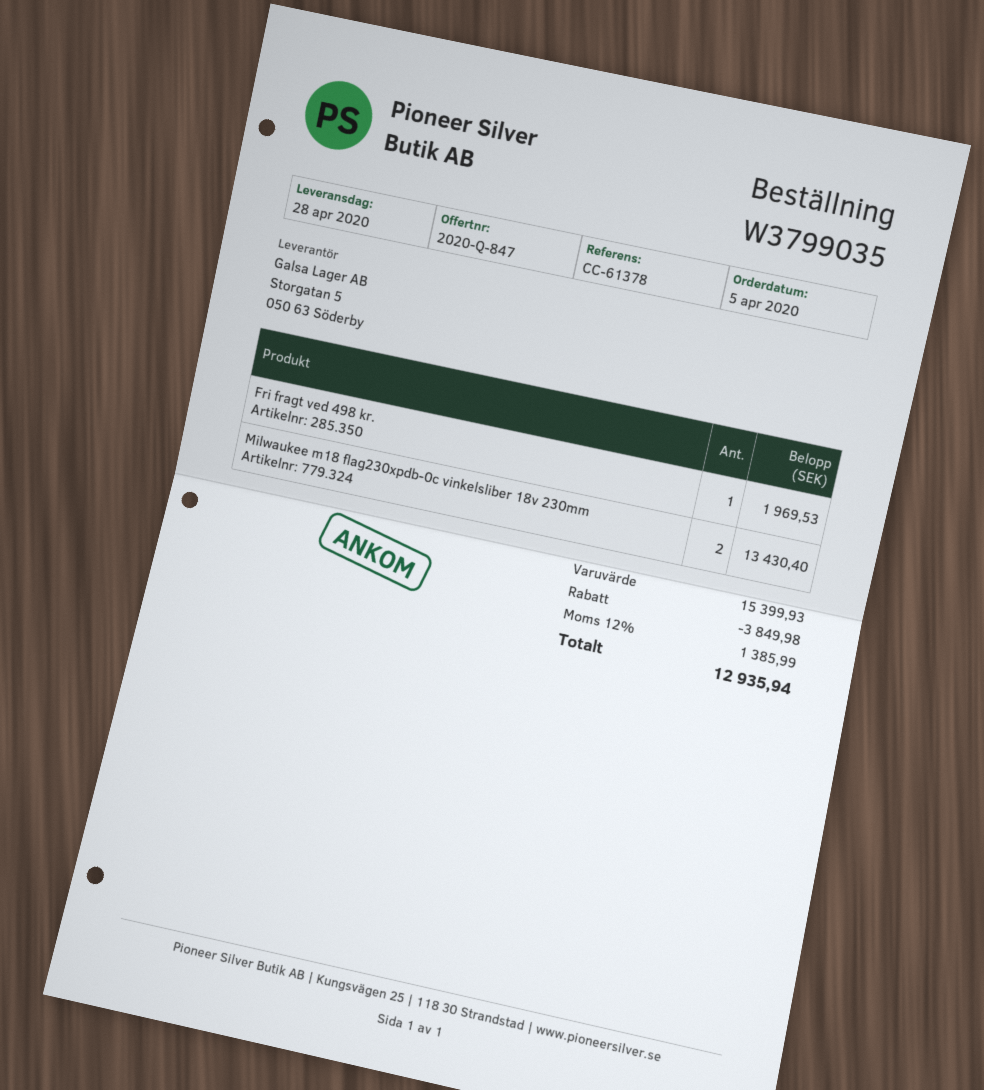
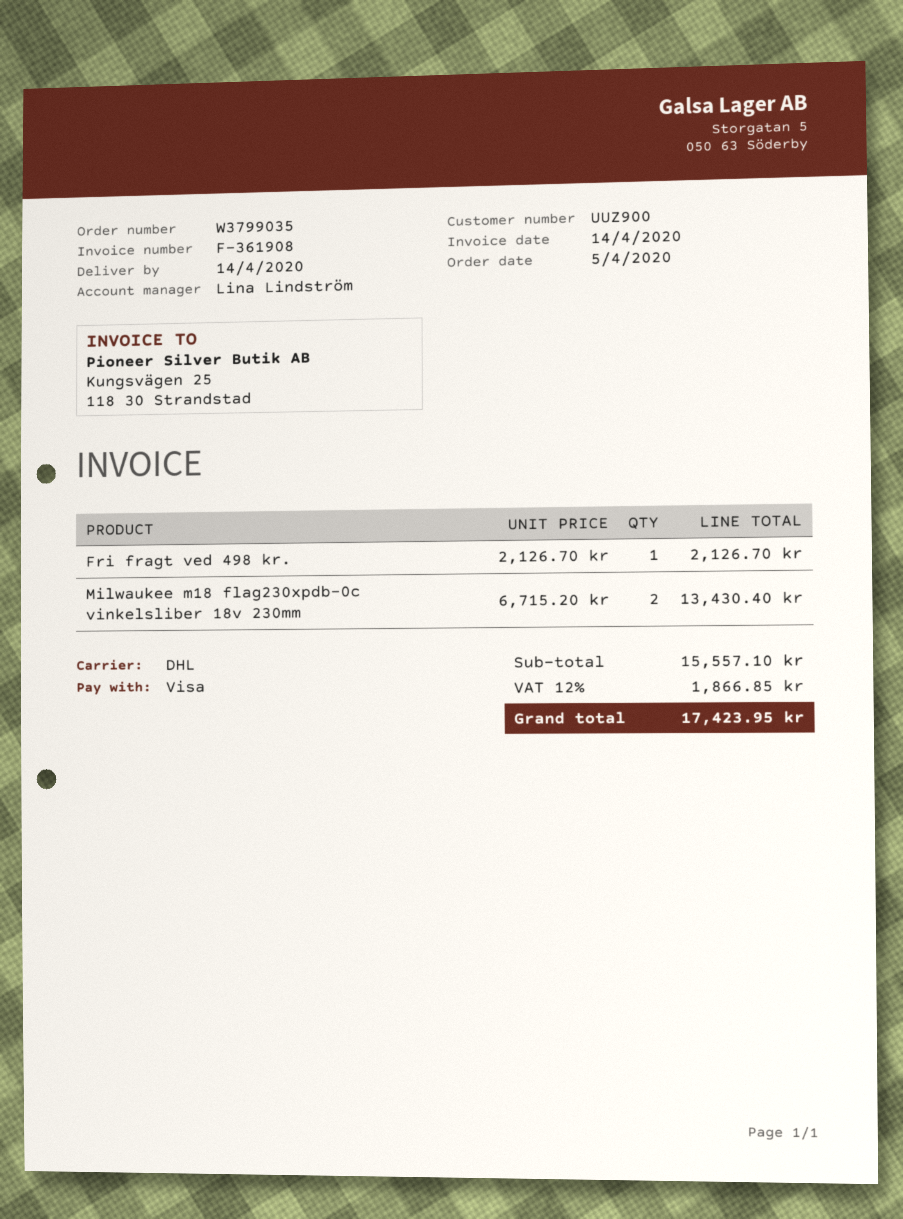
delivery date: 2020-04-28 -> 2020-04-14
Fri fragt ved 498 kr.: 1 for 1969.53 -> 1 for 2126.70
subtotal: 15399.93 -> 15557.10
discount: 3849.98 -> none
tax: 12% = 1385.99 -> 12% = 1866.85
total: 12935.94 -> 17423.95

